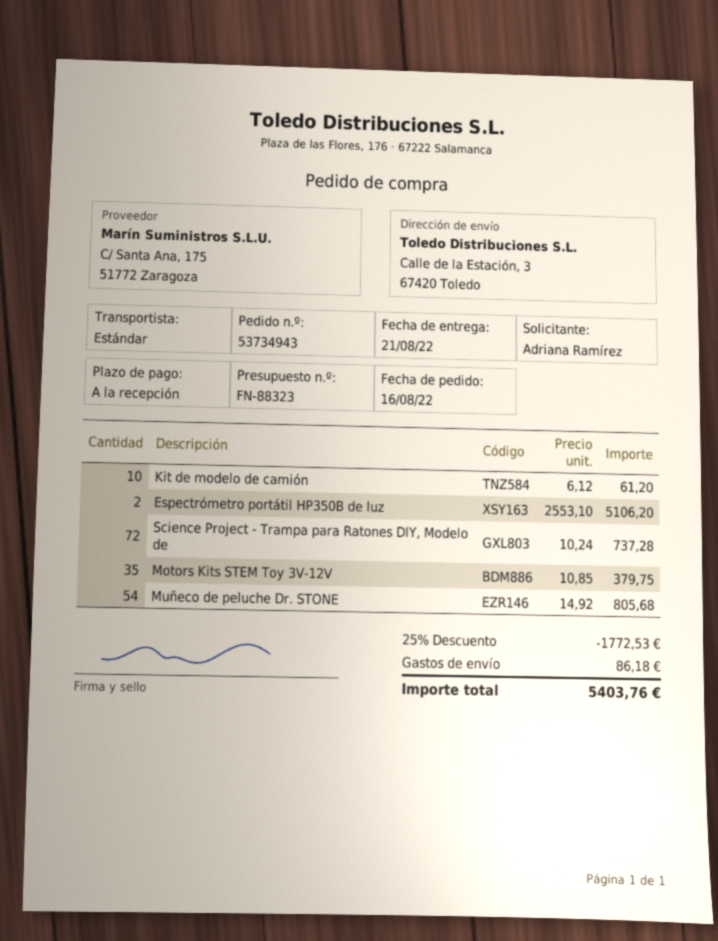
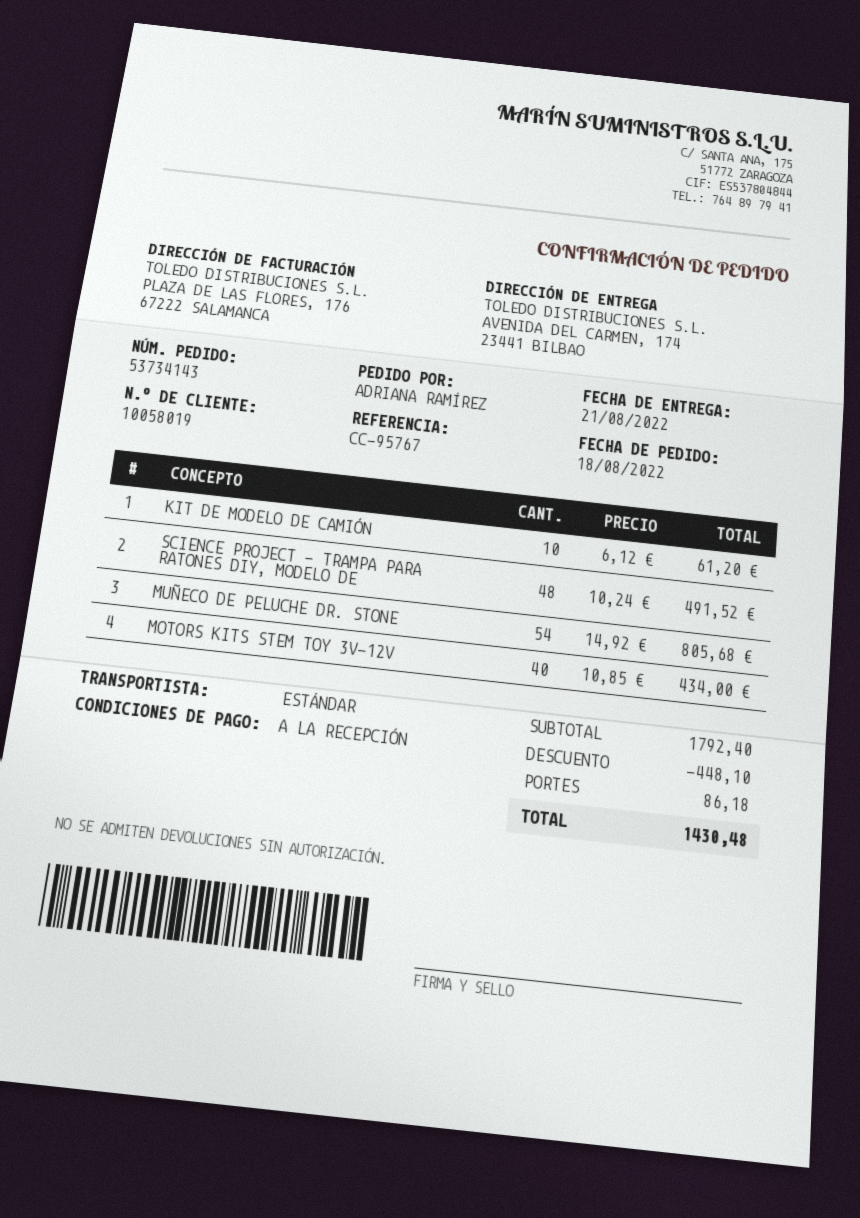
order number: 53734943 -> 53734143
order date: 2022-08-16 -> 2022-08-18
ship to: Calle de la Estación, 3, 67420 Toledo -> AVENIDA DEL CARMEN, 174, 23441 BILBAO
Espectrómetro portátil HP350B de luz: 2 x 2553.10 = 5106.20 -> none
Science Project - Trampa para Ratones DIY, Modelo de: 72 x 10.24 = 737.28 -> 48 x 10.24 = 491.52
Motors Kits STEM Toy 3V-12V: 35 x 10.85 = 379.75 -> 40 x 10.85 = 434.00
discount: 1772.53 -> 448.10
total: 5403.76 -> 1430.48

